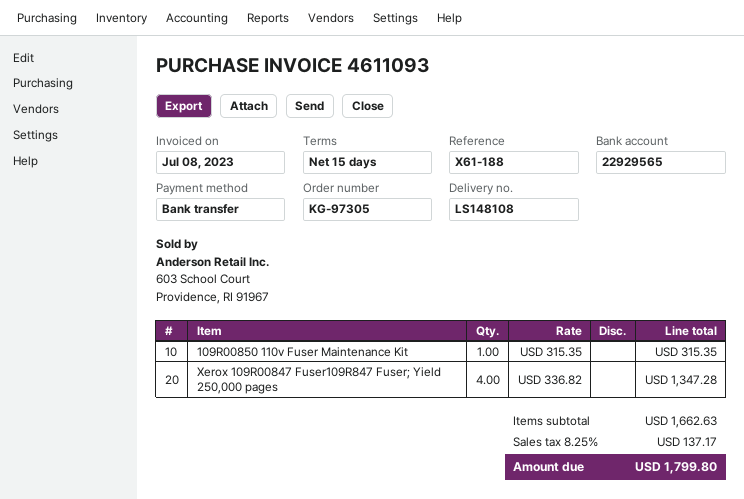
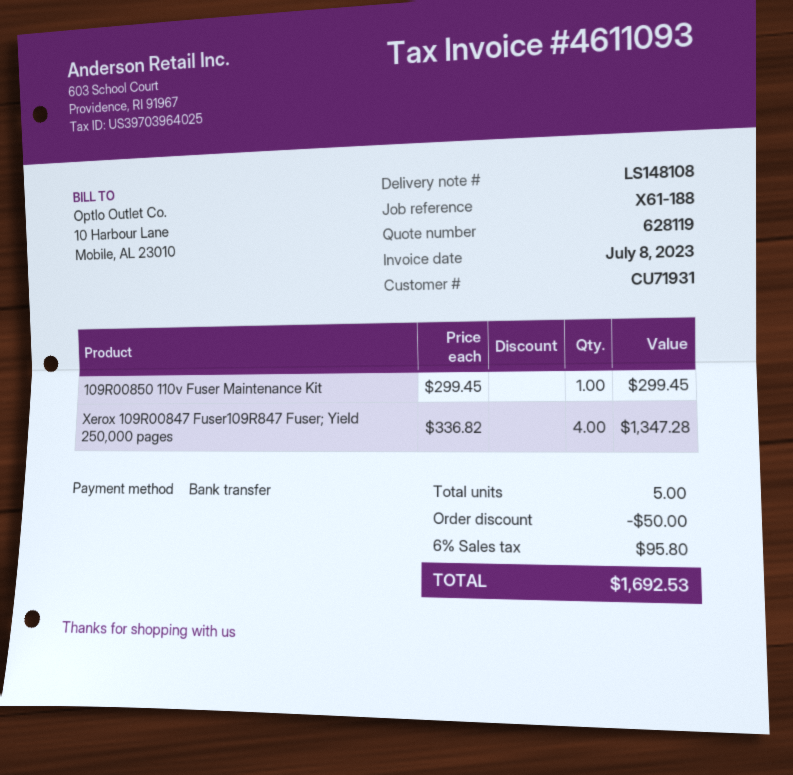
109R00850 110v Fuser Maintenance Kit: 1 x 315.35 = 315.35 -> 1 x 299.45 = 299.45
discount: none -> 50.00
tax: 8.25% = 137.17 -> 6% = 95.80
total: 1799.80 -> 1692.53

